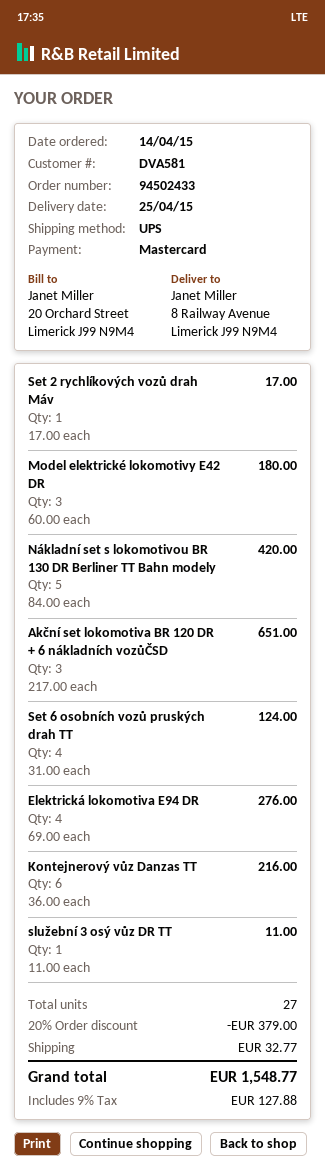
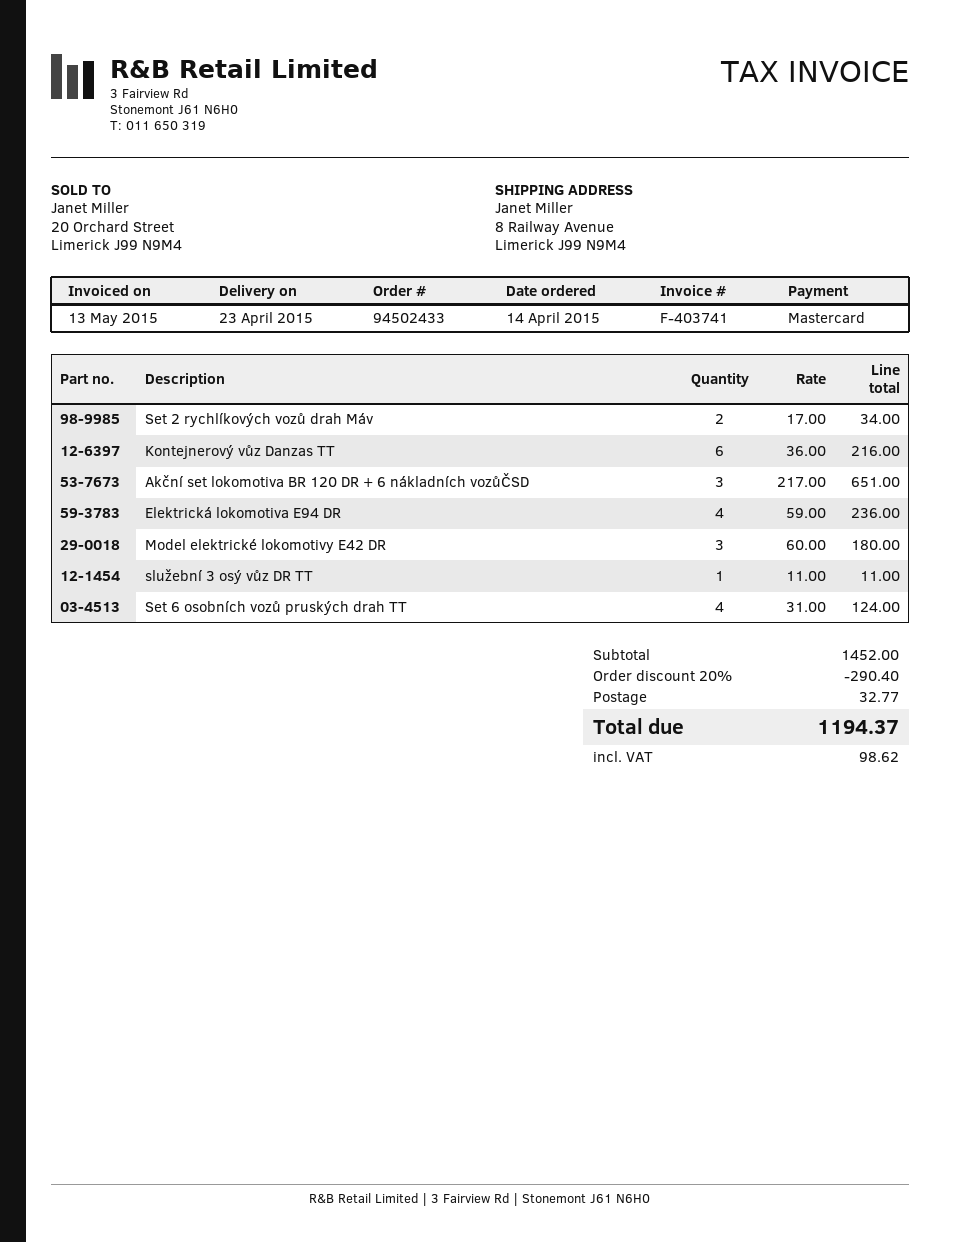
delivery date: 2015-04-25 -> 2015-04-23
Set 2 rychlíkových vozů drah Máv: 1 x 17.00 = 17.00 -> 2 x 17.00 = 34.00
Nákladní set s lokomotivou BR 130 DR Berliner TT Bahn modely: 5 x 84.00 = 420.00 -> none
Elektrická lokomotiva E94 DR: 4 x 69.00 = 276.00 -> 4 x 59.00 = 236.00
discount: 20% = 379.00 -> 20% = 290.40
tax: 127.88 -> 98.62
total: 1548.77 -> 1194.37

